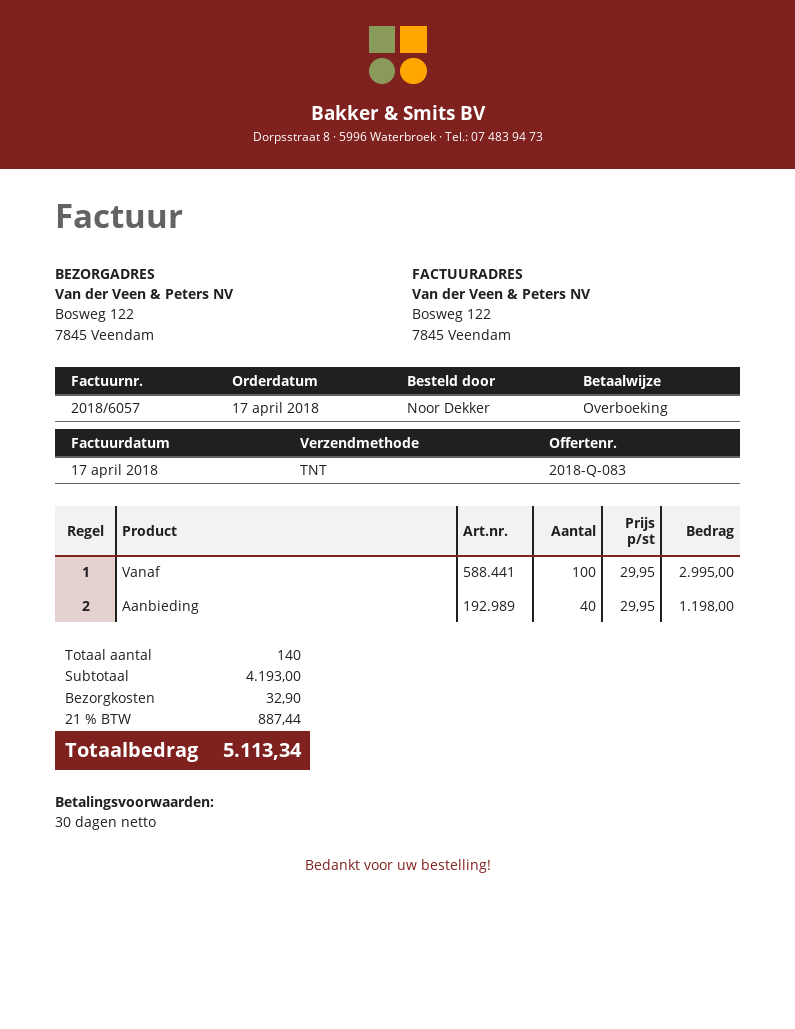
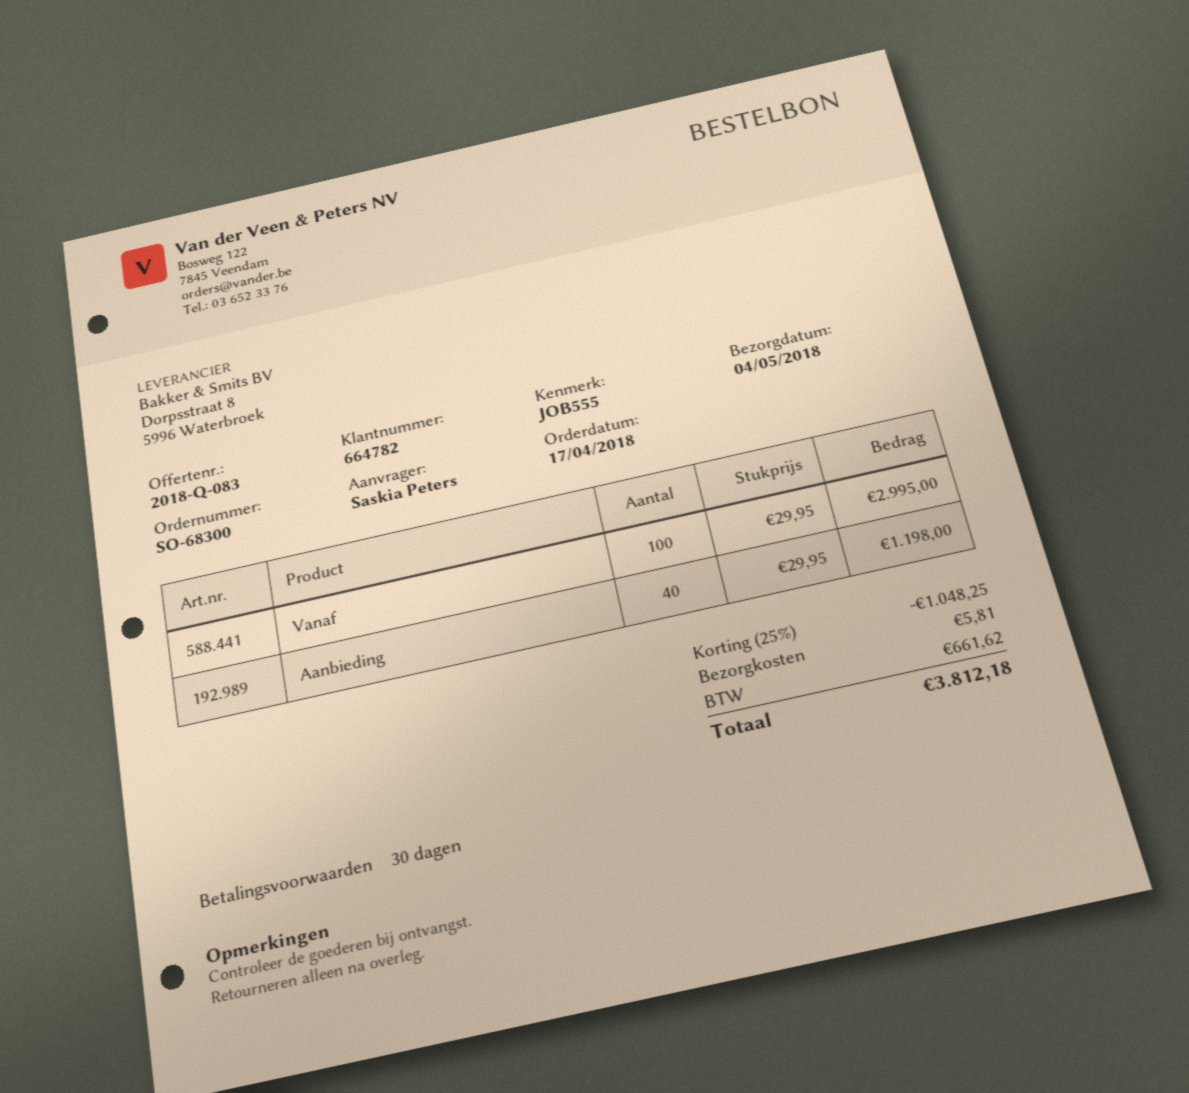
ordered by: Noor Dekker -> Saskia Peters
discount: none -> 25% = 1048.25
shipping: 32.90 -> 5.81
tax: 887.44 -> 661.62
total: 5113.34 -> 3812.18

